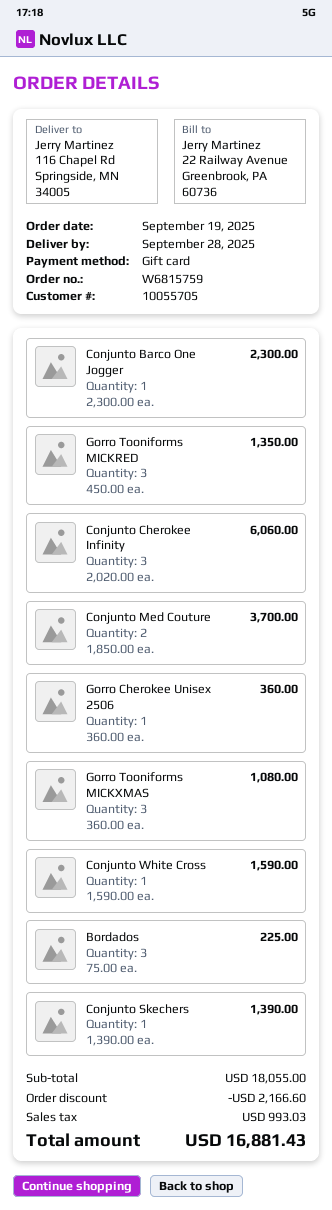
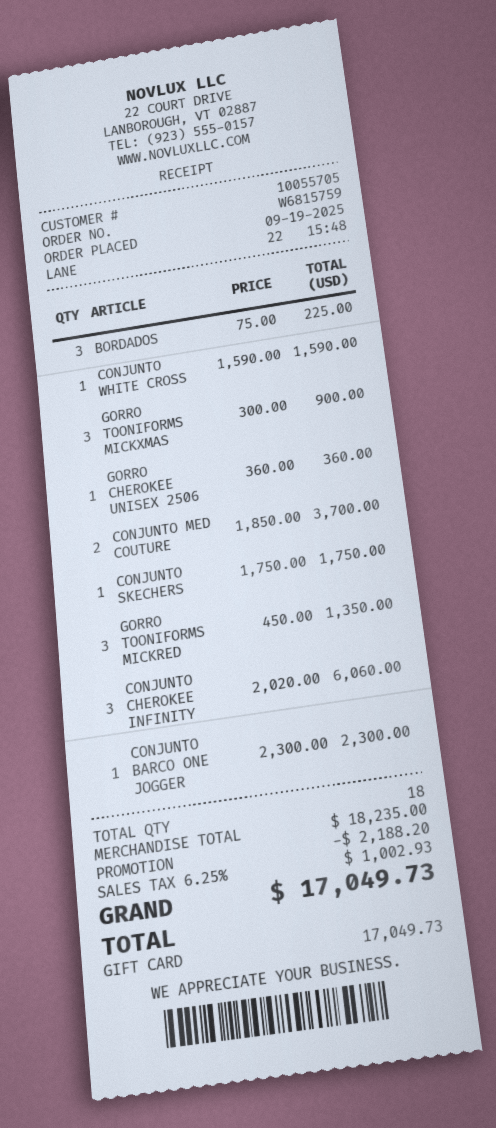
Gorro Tooniforms MICKXMAS: 3 x 360.00 = 1080.00 -> 3 x 300.00 = 900.00
Conjunto Skechers: 1 x 1390.00 = 1390.00 -> 1 x 1750.00 = 1750.00
subtotal: 18055.00 -> 18235.00
discount: 2166.60 -> 2188.20
tax: 993.03 -> 1002.93
total: 16881.43 -> 17049.73

